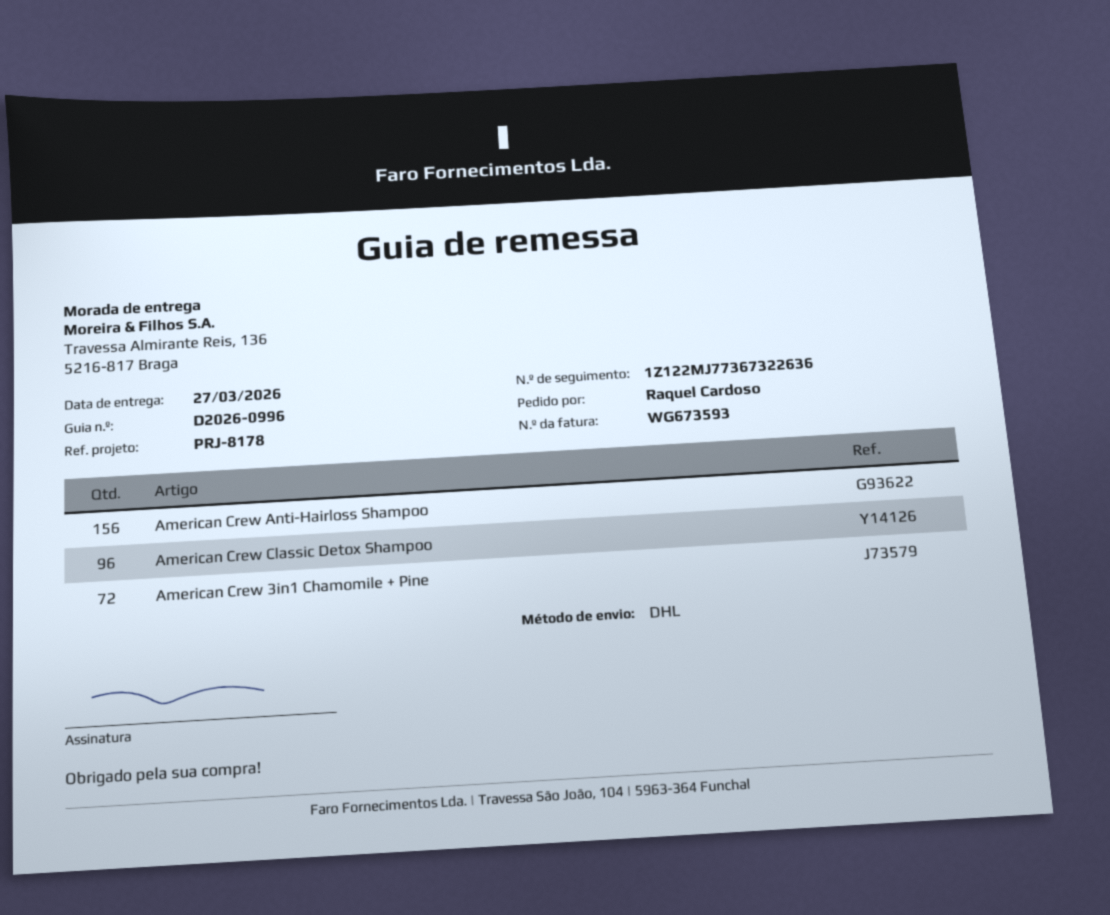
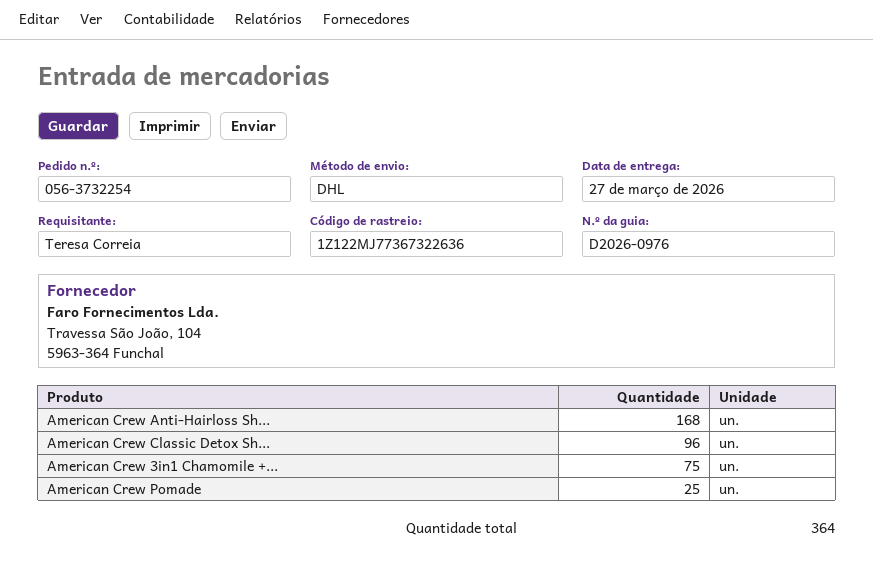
delivery note number: D2026-0996 -> D2026-0976
ordered by: Raquel Cardoso -> Teresa Correia
American Crew Anti-Hairloss Shampoo: 156 -> 168
American Crew 3in1 Chamomile + Pine: 72 -> 75
American Crew Pomade: none -> 25

